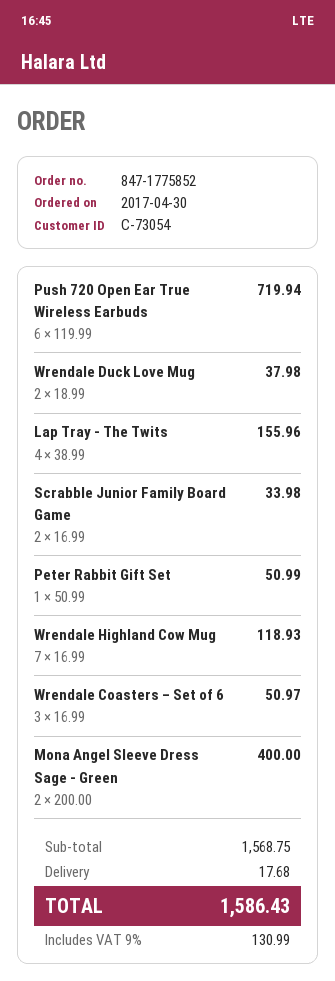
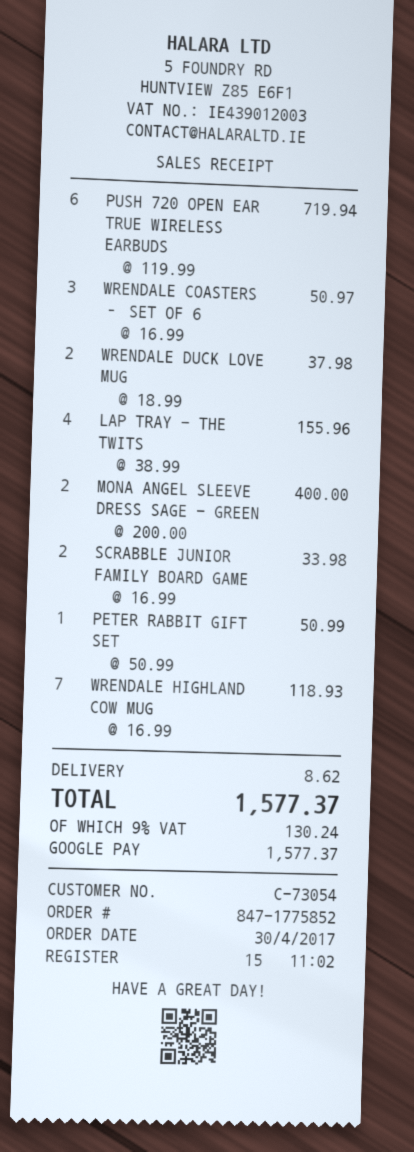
shipping: 17.68 -> 8.62
tax: 9% = 130.99 -> 9% = 130.24
total: 1586.43 -> 1577.37

